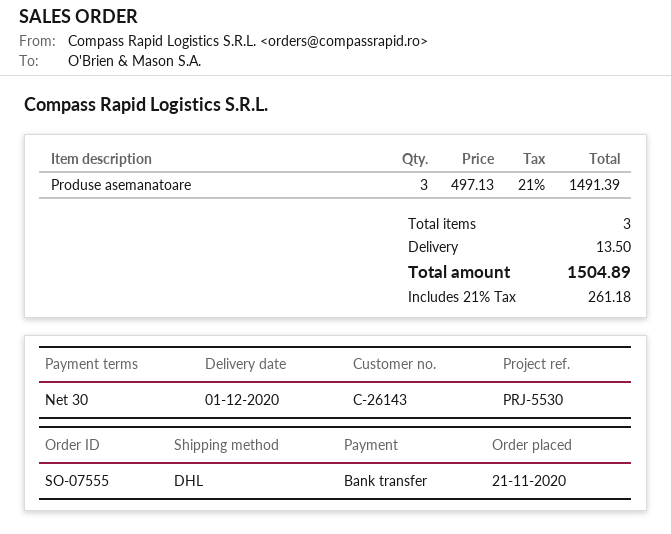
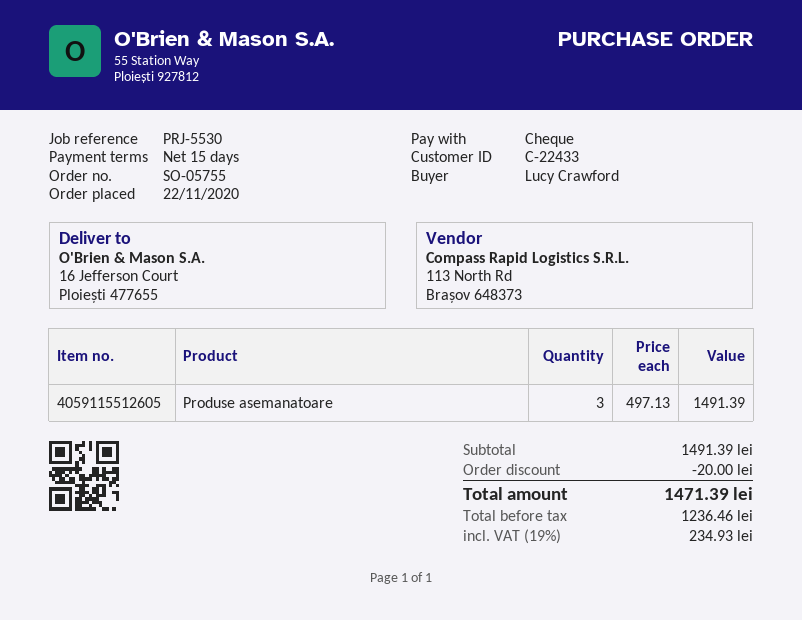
order number: SO-07555 -> SO-05755
order date: 2020-11-21 -> 2020-11-22
payment terms: 30 days -> 15 days
customer number: C-26143 -> C-22433
payment method: bank transfer -> cheque
discount: none -> 20.00
shipping: 13.50 -> none
tax: 21% = 261.18 -> 19% = 234.93
total: 1504.89 -> 1471.39

